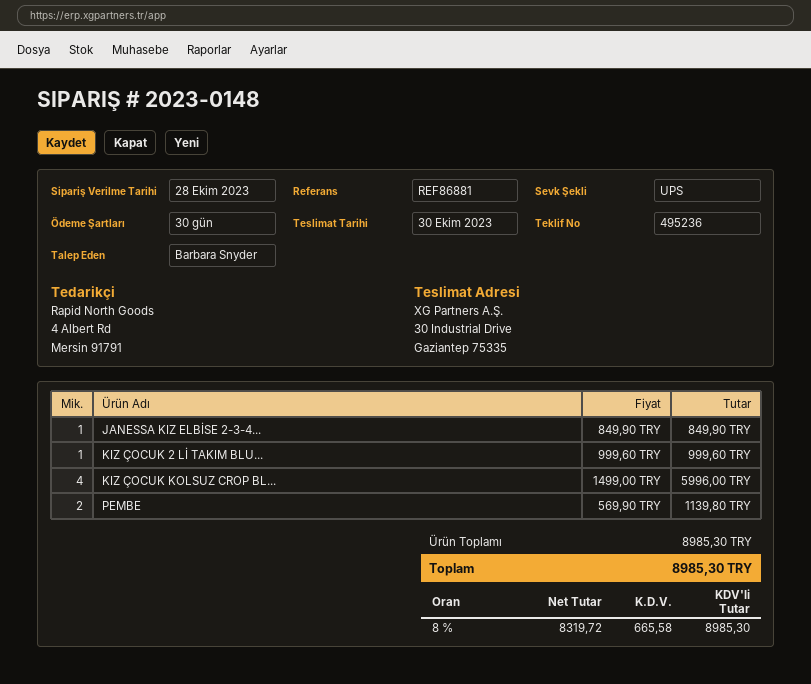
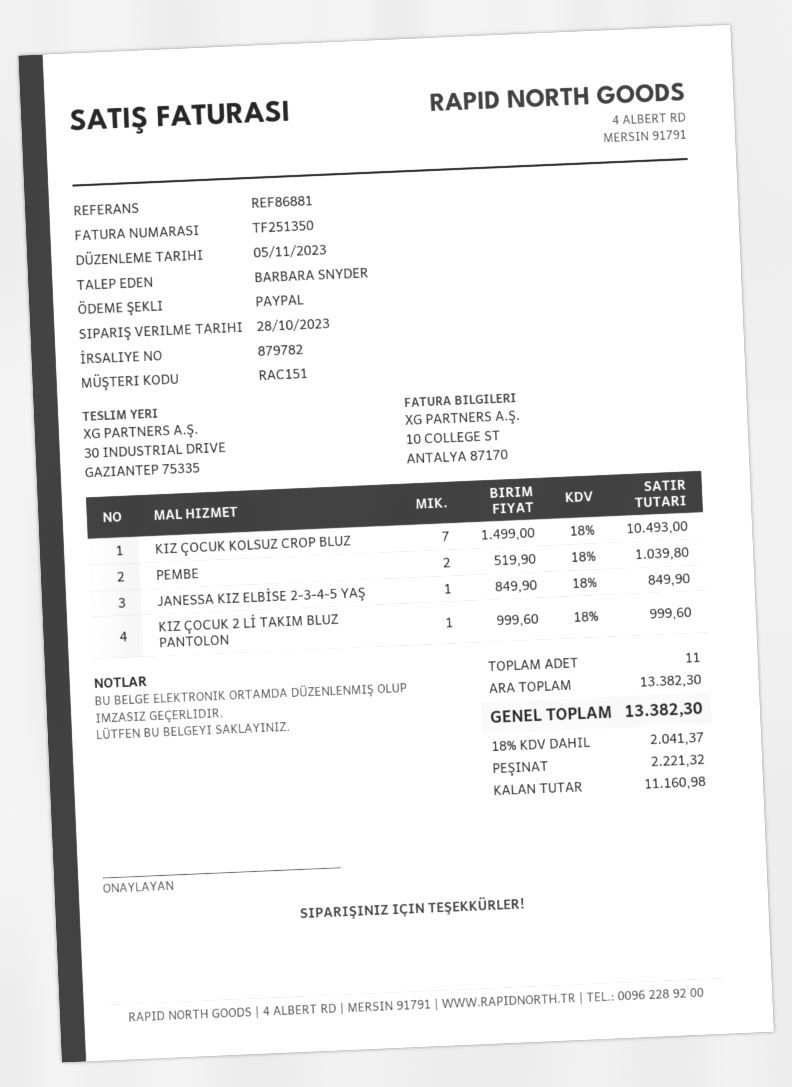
KIZ ÇOCUK KOLSUZ CROP BL...: 4 x 1499.00 = 5996.00 -> 7 x 1499.00 = 10493.00
PEMBE: 2 x 569.90 = 1139.80 -> 2 x 519.90 = 1039.80
subtotal: 8985.30 -> 13382.30
tax: 8% = 665.58 -> 18% = 2041.37
total: 8985.30 -> 13382.30

